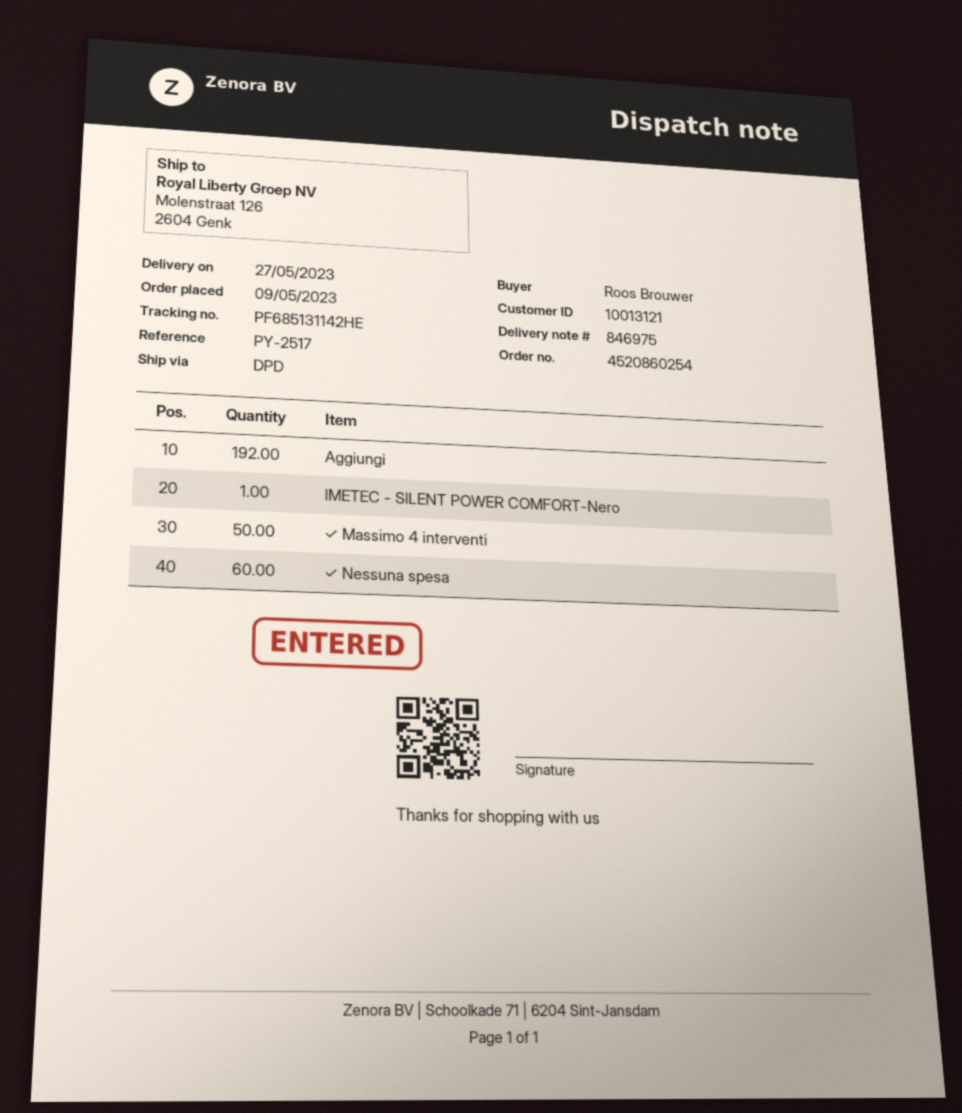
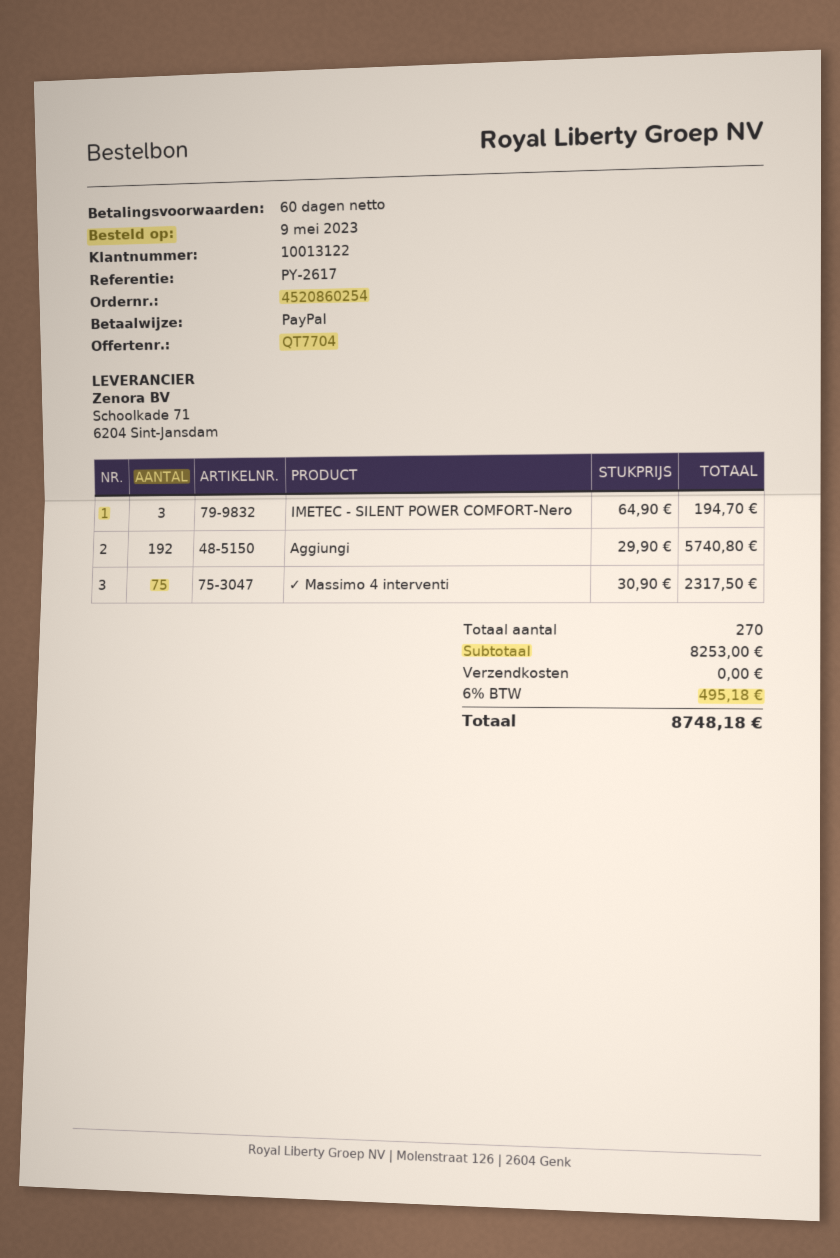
customer number: 10013121 -> 10013122
reference: PY-2517 -> PY-2617
IMETEC - SILENT POWER COMFORT-Nero: 1 -> 3
✓ Massimo 4 interventi: 50 -> 75
✓ Nessuna spesa: 60 -> none

